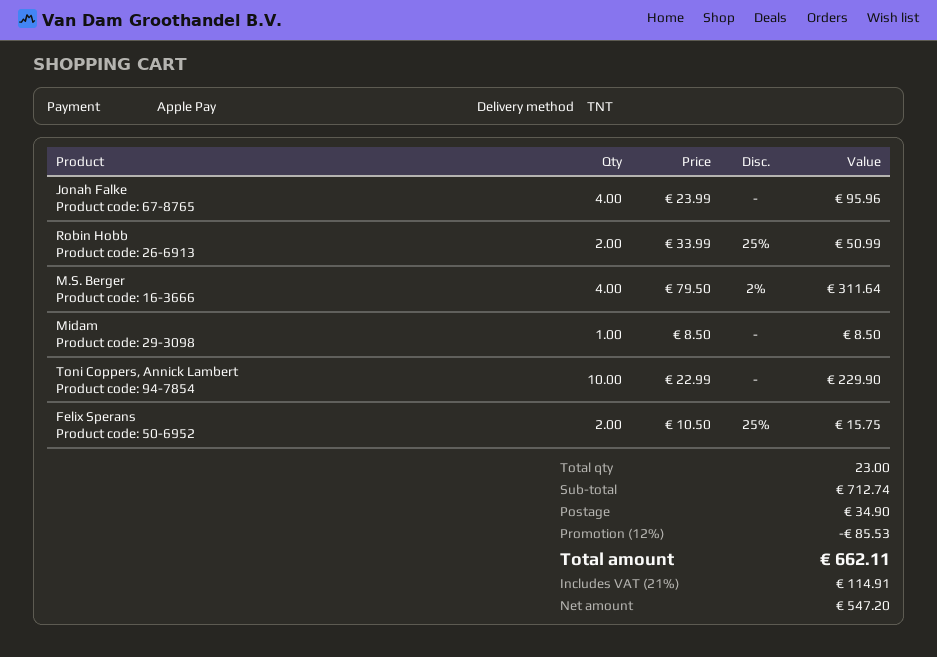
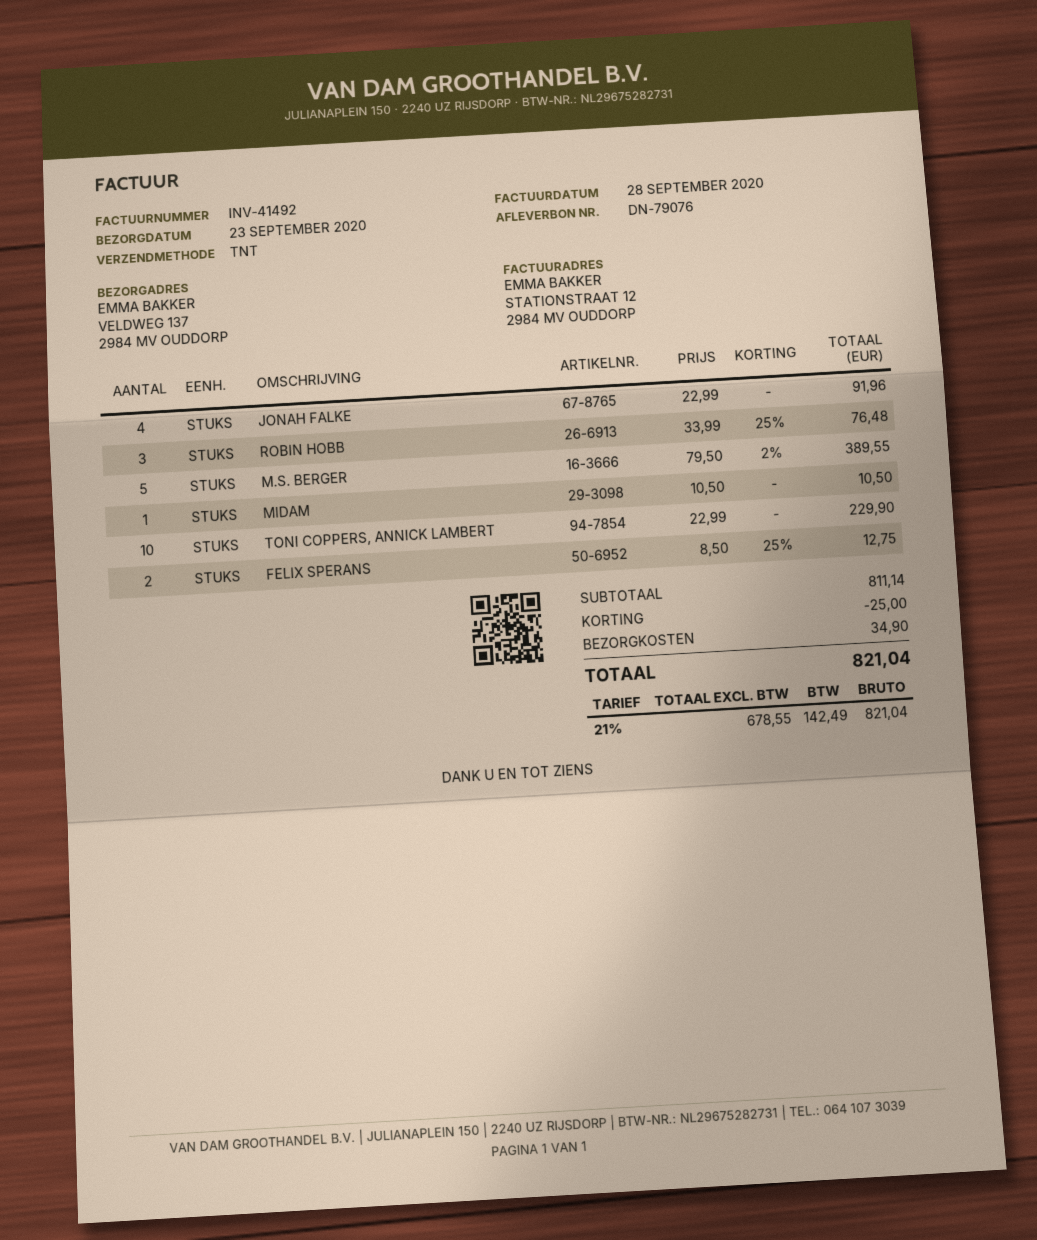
Jonah Falke: 4 x 23.99 = 95.96 -> 4 x 22.99 = 91.96
Robin Hobb: 2 x 33.99 - 25% = 50.99 -> 3 x 33.99 - 25% = 76.48
M.S. Berger: 4 x 79.50 - 2% = 311.64 -> 5 x 79.50 - 2% = 389.55
Midam: 1 x 8.50 = 8.50 -> 1 x 10.50 = 10.50
Felix Sperans: 2 x 10.50 - 25% = 15.75 -> 2 x 8.50 - 25% = 12.75
subtotal: 712.74 -> 811.14
discount: 85.53 -> 25.00
net: 547.20 -> 678.55
tax: 21% = 114.91 -> 21% = 142.49
total: 662.11 -> 821.04

